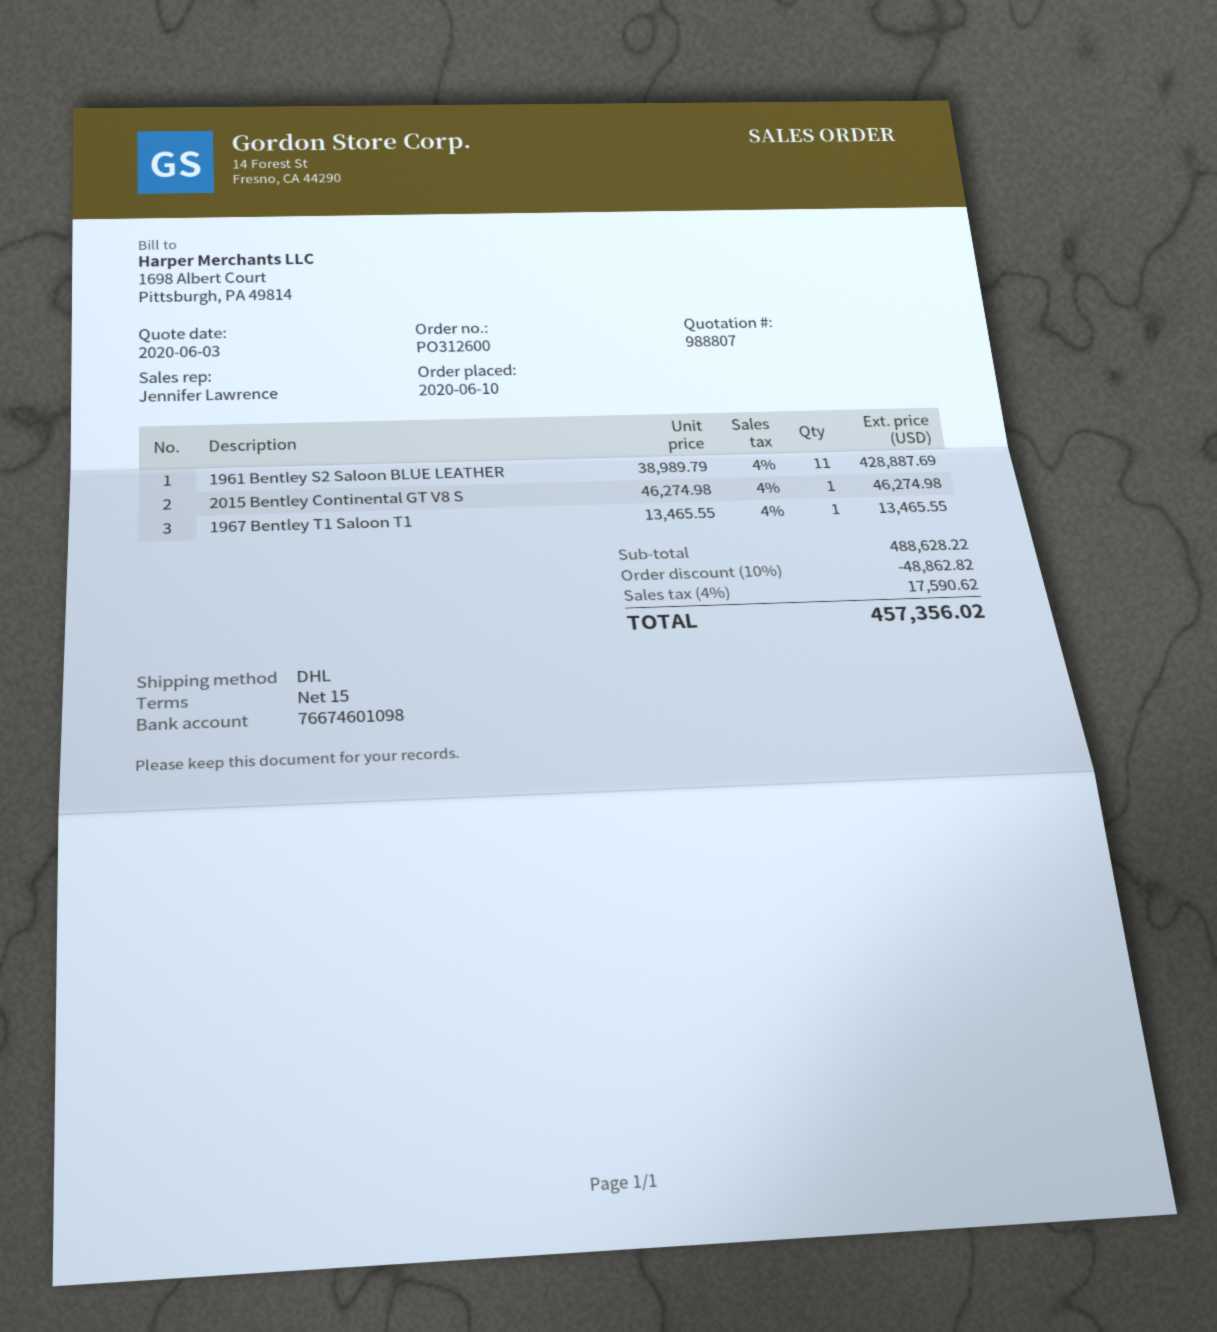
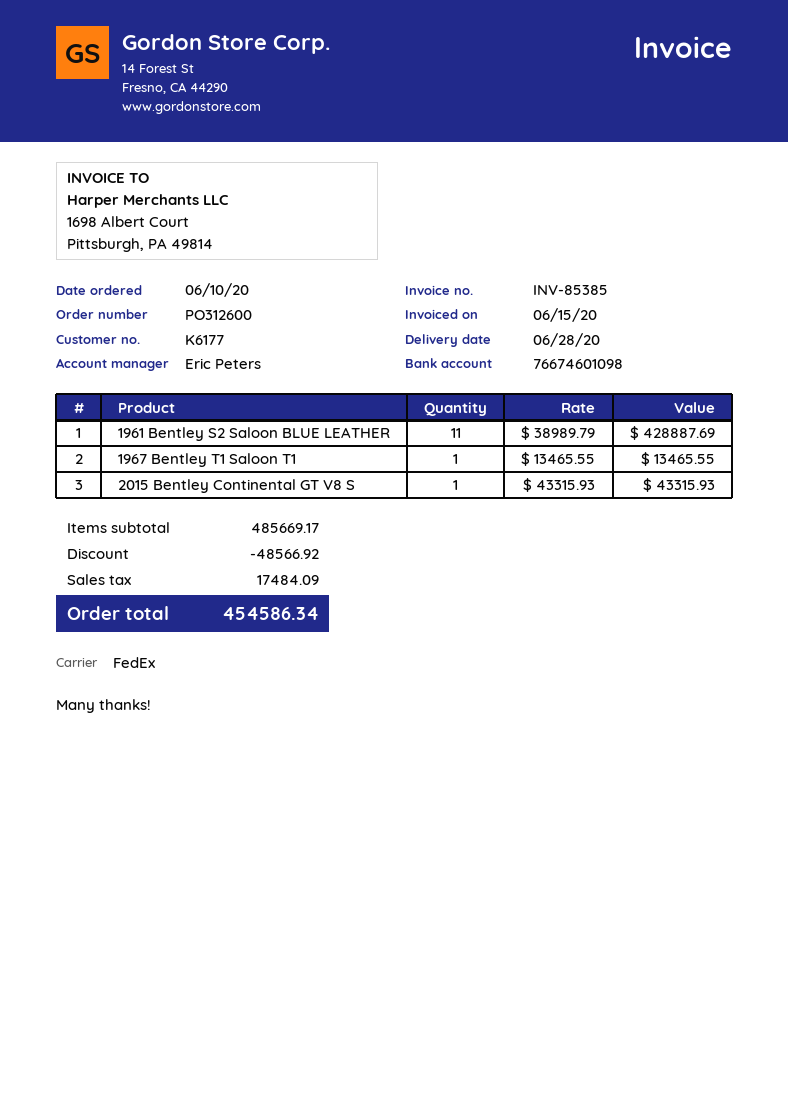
sales rep: Jennifer Lawrence -> Eric Peters
shipping method: DHL -> FedEx
2015 Bentley Continental GT V8 S: 1 x 46274.98 = 46274.98 -> 1 x 43315.93 = 43315.93
subtotal: 488628.22 -> 485669.17
discount: 48862.82 -> 48566.92
tax: 17590.62 -> 17484.09
total: 457356.02 -> 454586.34

